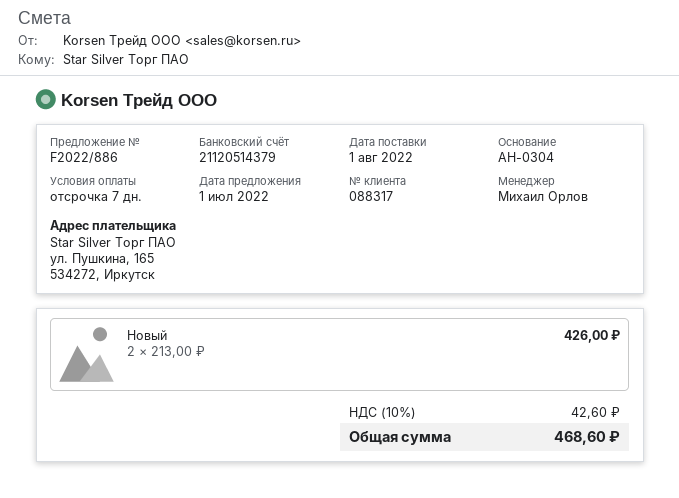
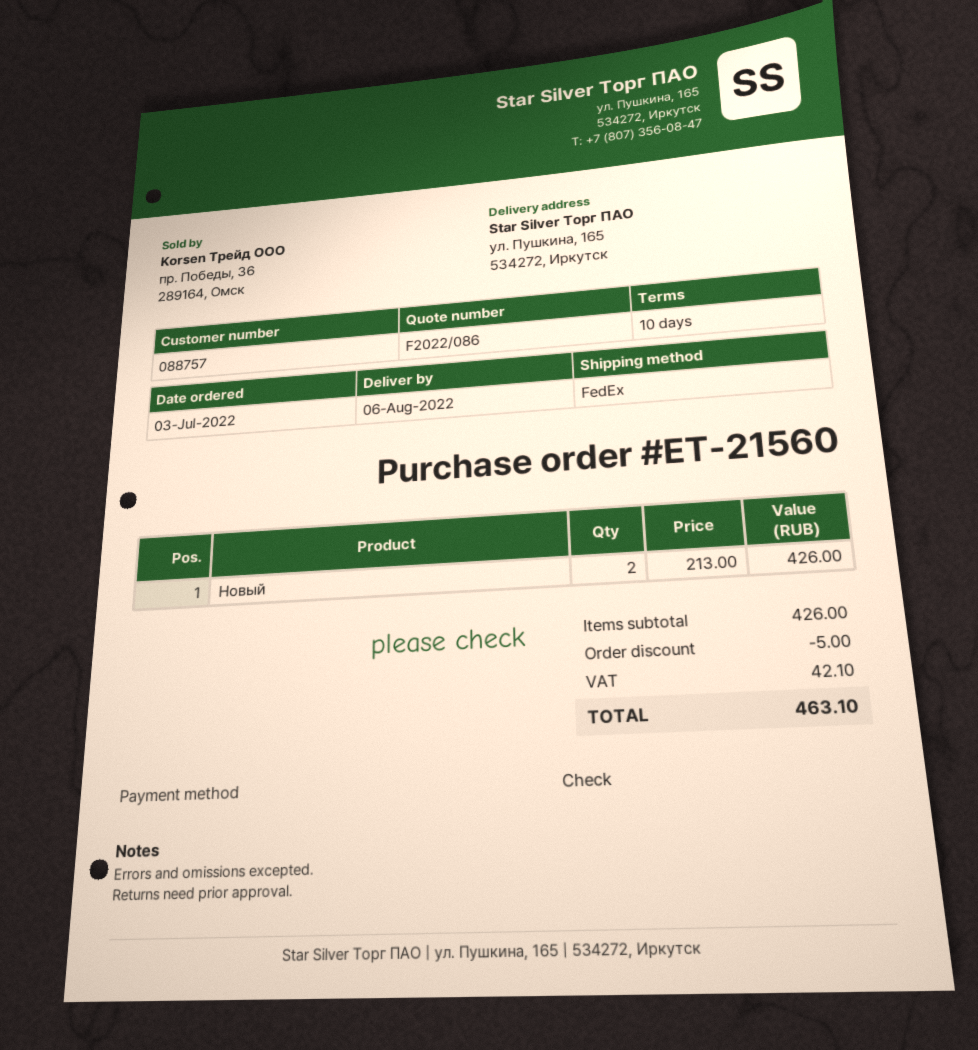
quote number: F2022/886 -> F2022/086
delivery date: 2022-08-01 -> 2022-08-06
payment terms: 7 days -> 10 days
customer number: 088317 -> 088757
discount: none -> 5.00
tax: 42.60 -> 42.10
total: 468.60 -> 463.10

